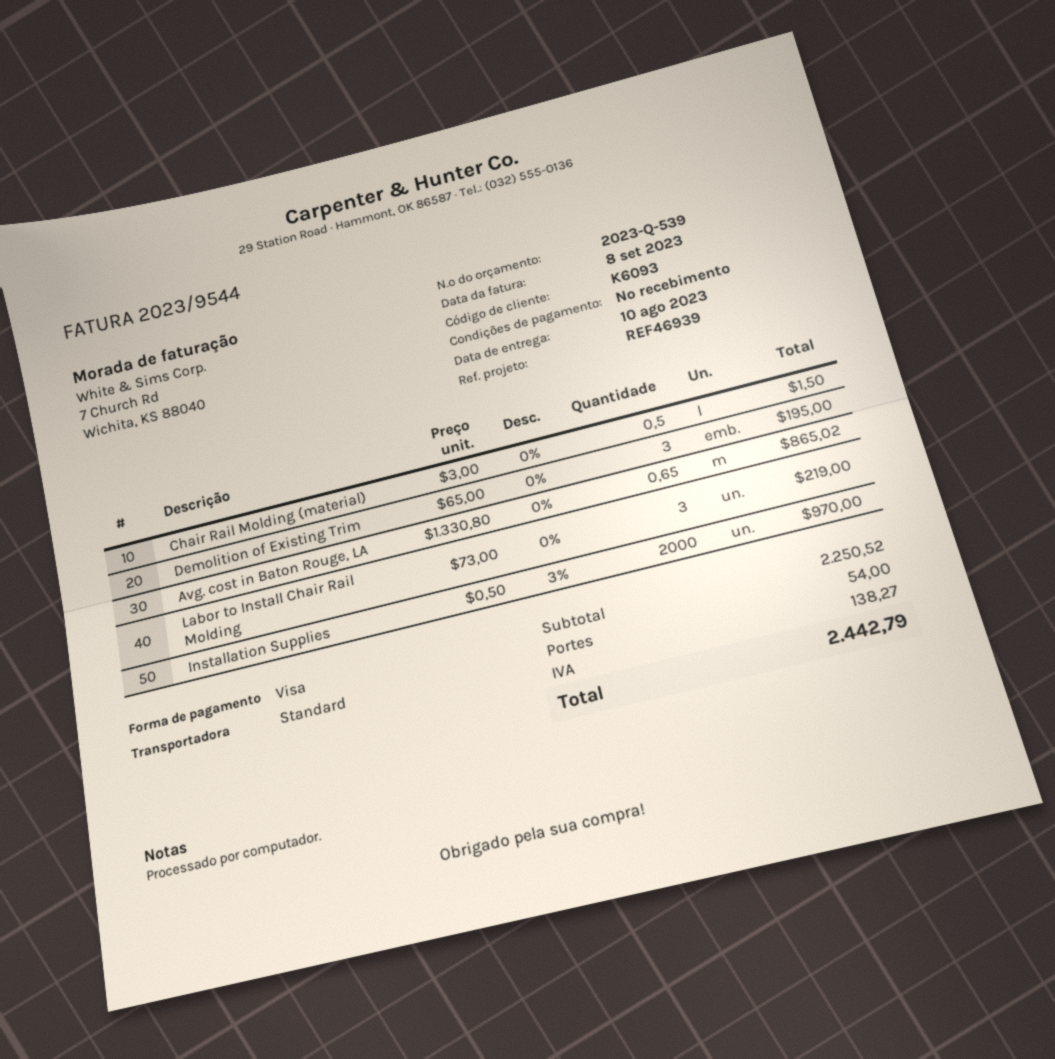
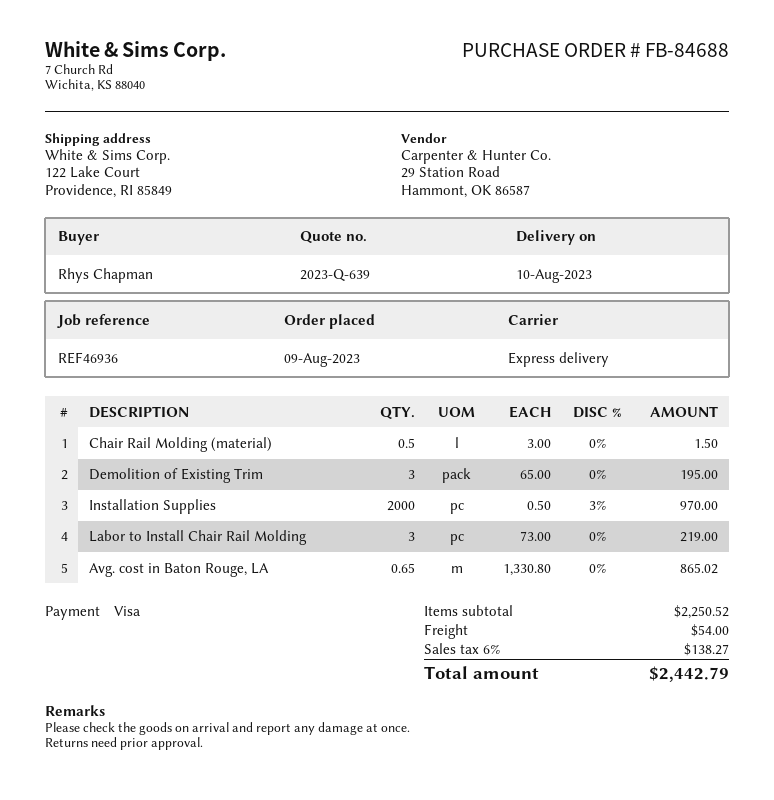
quote number: 2023-Q-539 -> 2023-Q-639
reference: REF46939 -> REF46936
shipping method: standard -> express

